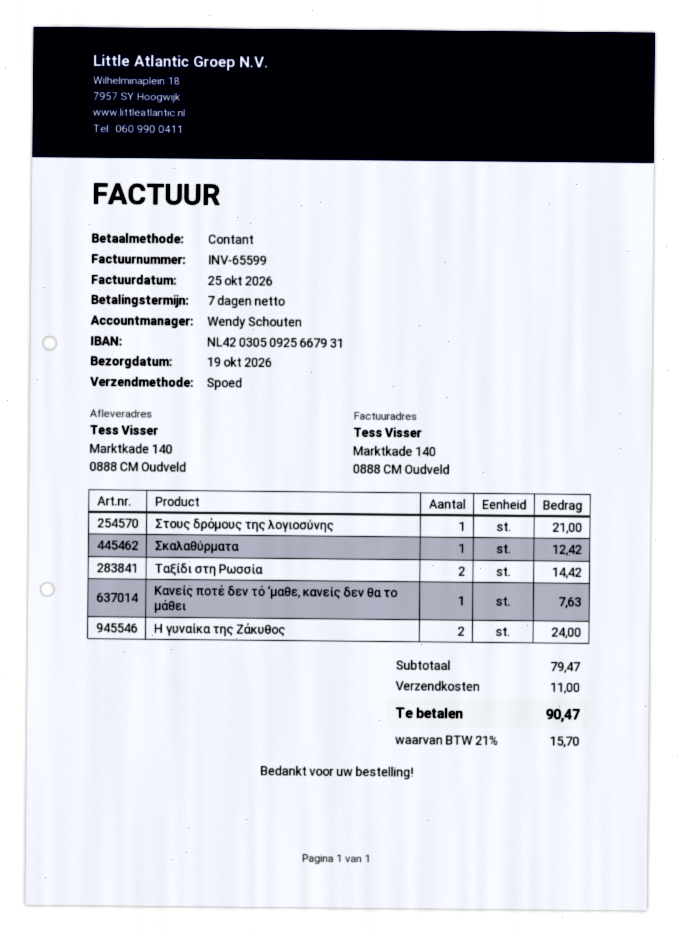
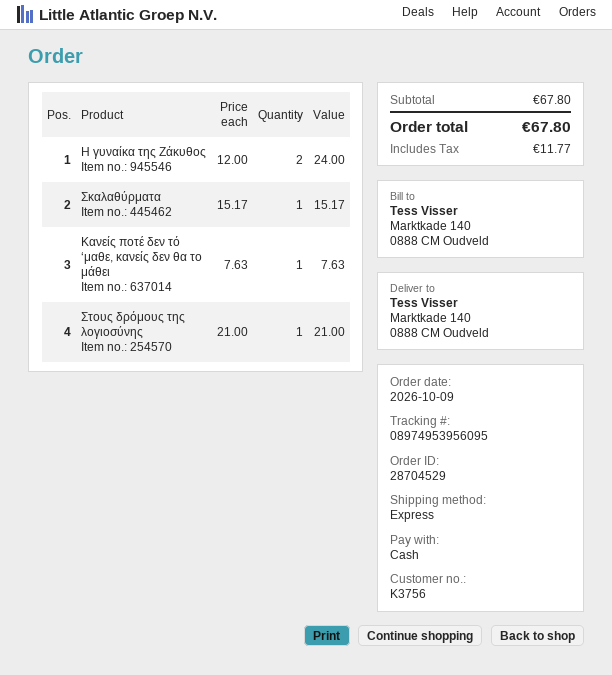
Σκαλαθύρματα: 1 for 12.42 -> 1 for 15.17
Ταξίδι στη Ρωσσία: 2 for 14.42 -> none
subtotal: 79.47 -> 67.80
shipping: 11.00 -> none
tax: 15.70 -> 11.77
total: 90.47 -> 67.80

